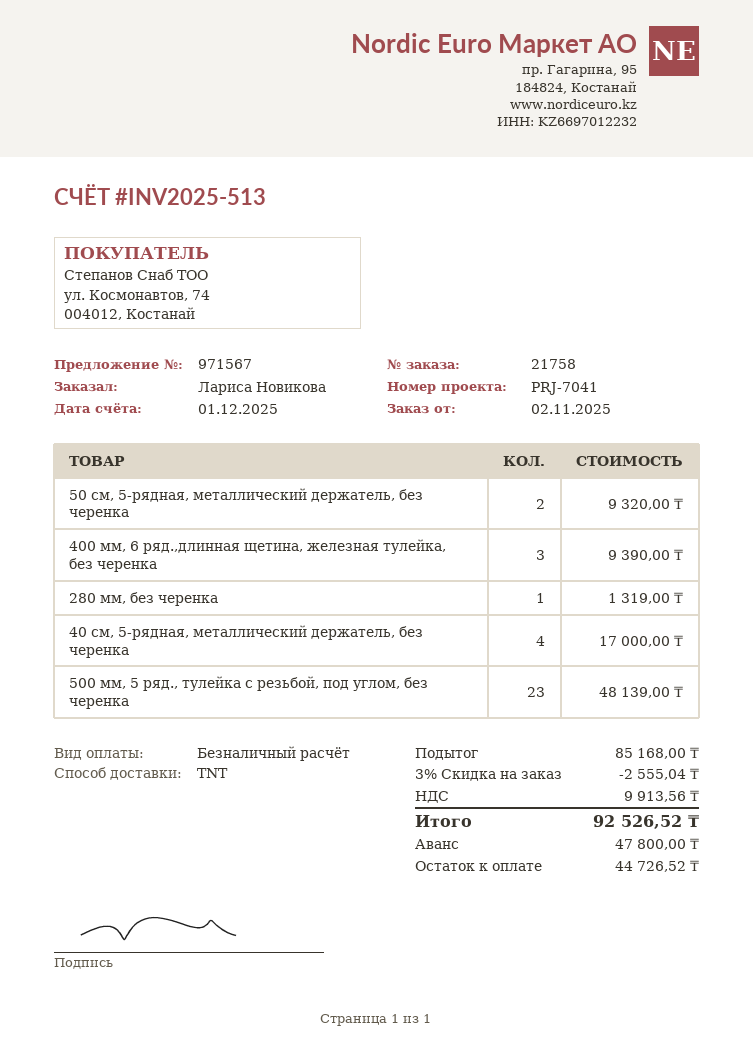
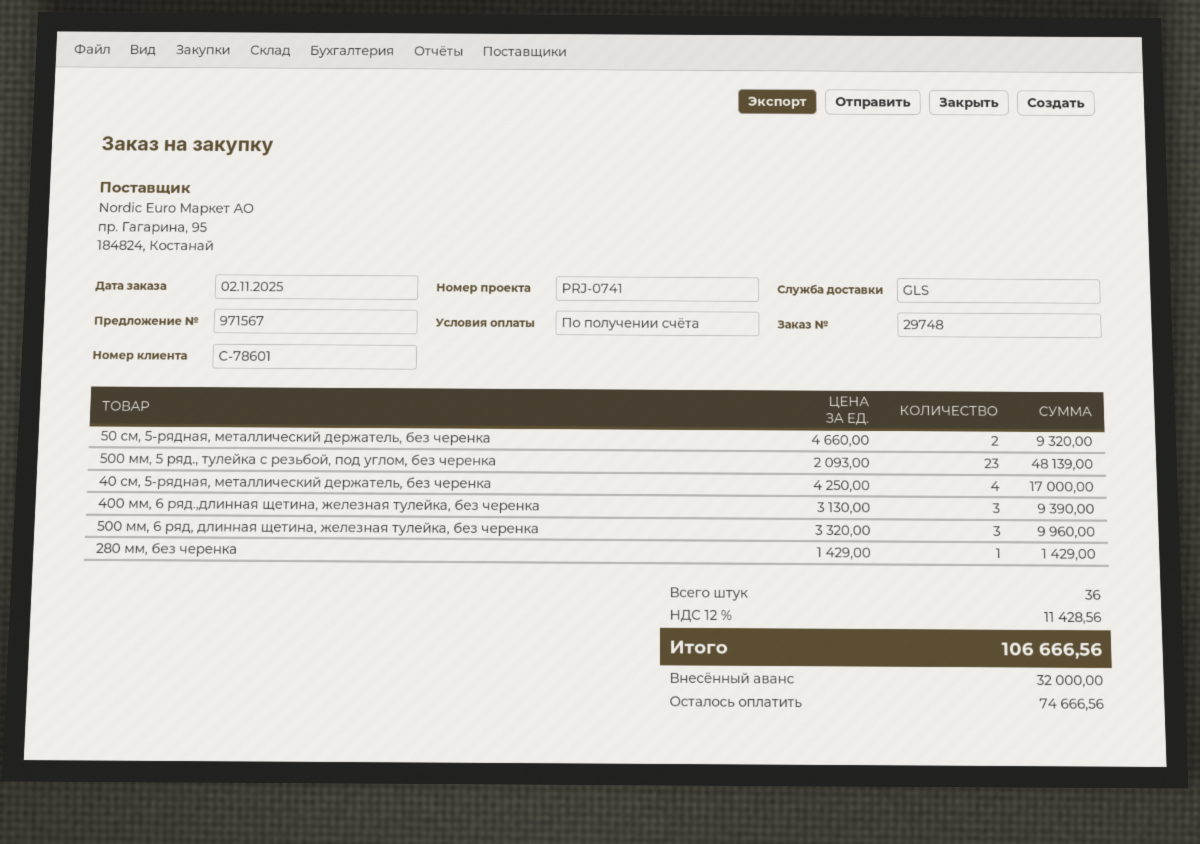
order number: 21758 -> 29748
reference: PRJ-7041 -> PRJ-0741
shipping method: TNT -> GLS
280 мм, без черенка: 1 for 1319.00 -> 1 for 1429.00
500 мм, 6 ряд, длинная щетина, железная тулейка, без черенка: none -> 3 for 9960.00
discount: 3% = 2555.04 -> none
tax: 9913.56 -> 11428.56
total: 92526.52 -> 106666.56
deposit: 47800.00 -> 32000.00
balance: 44726.52 -> 74666.56

